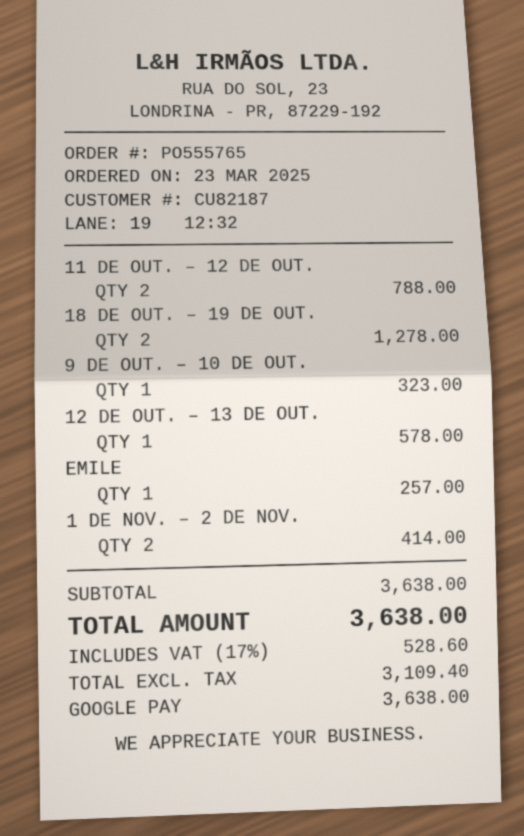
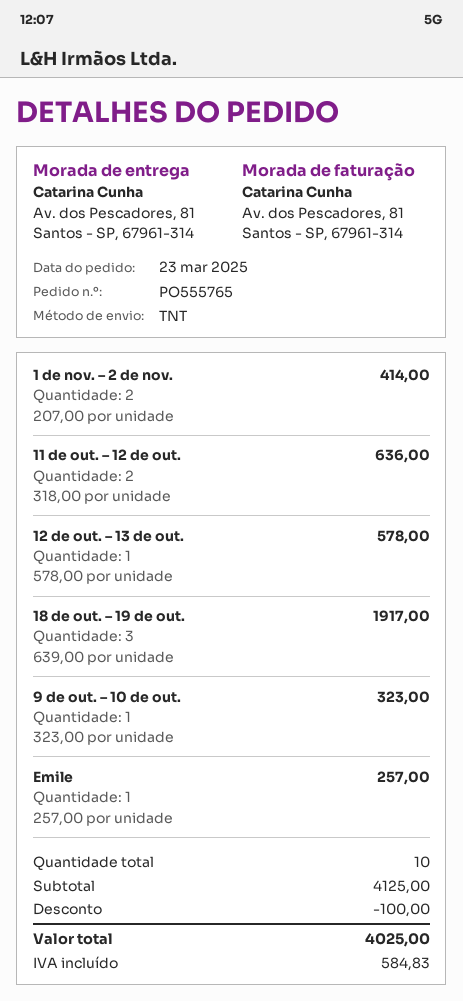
11 DE OUT. – 12 DE OUT.: 2 for 788.00 -> 2 for 636.00
18 DE OUT. – 19 DE OUT.: 2 for 1278.00 -> 3 for 1917.00
subtotal: 3638.00 -> 4125.00
discount: none -> 100.00
tax: 528.60 -> 584.83
total: 3638.00 -> 4025.00

